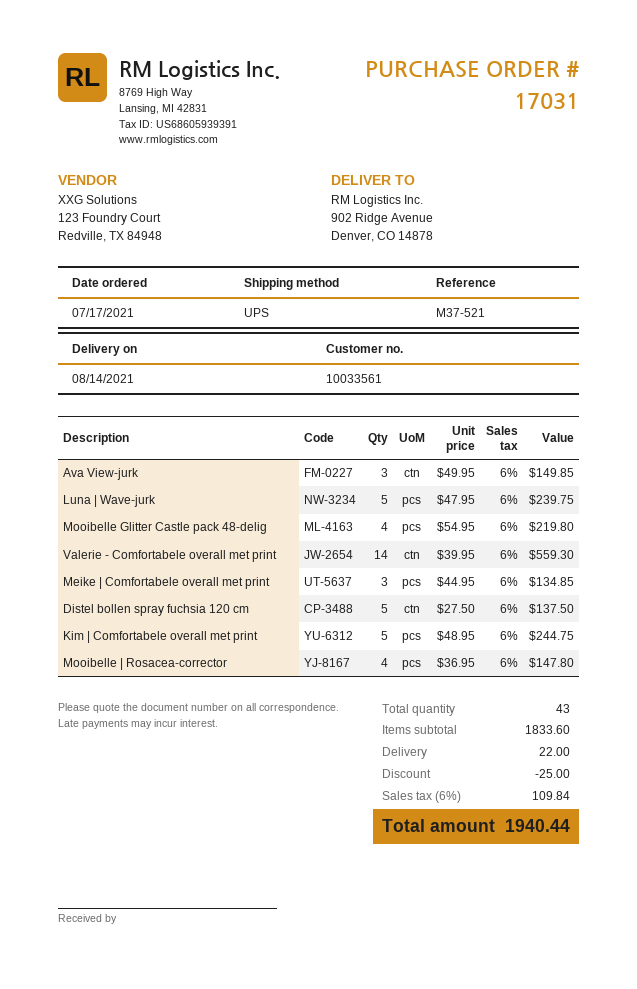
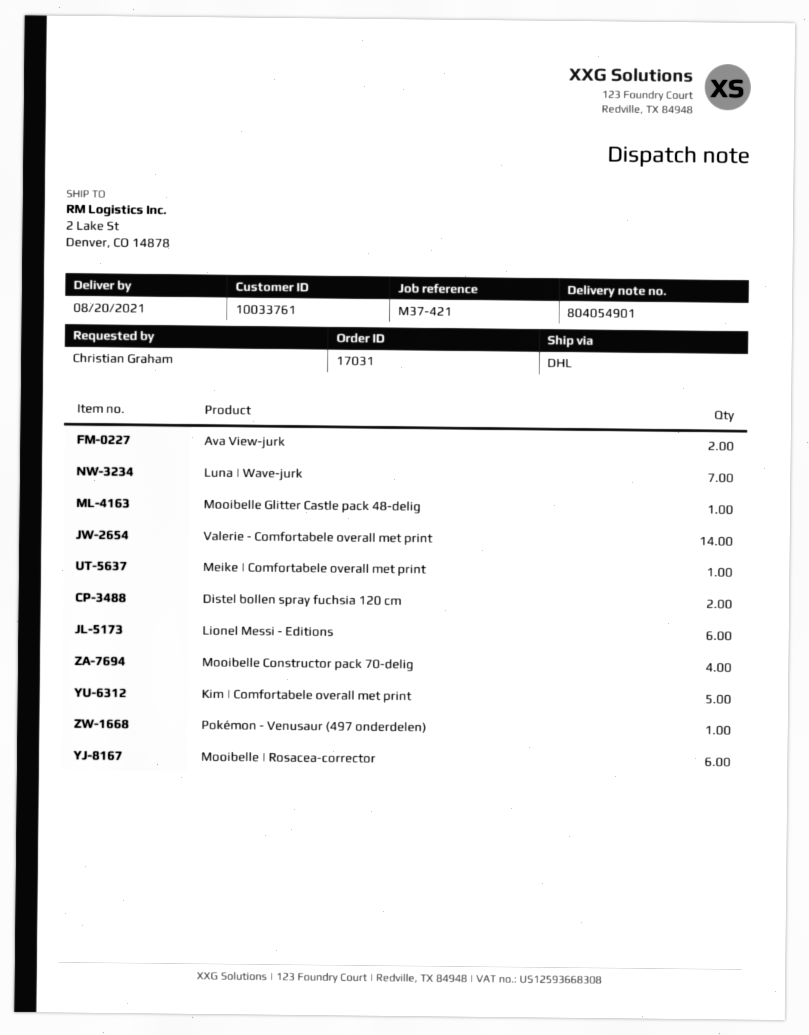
delivery date: 2021-08-14 -> 2021-08-20
customer number: 10033561 -> 10033761
reference: M37-521 -> M37-421
shipping method: UPS -> DHL
ship to: 902 Ridge Avenue, Denver, CO 14878 -> 2 Lake St, Denver, CO 14878
Ava View-jurk: 3 -> 2
Luna | Wave-jurk: 5 -> 7
Mooibelle Glitter Castle pack 48-delig: 4 -> 1
Meike | Comfortabele overall met print: 3 -> 1
Distel bollen spray fuchsia 120 cm: 5 -> 2
Mooibelle | Rosacea-corrector: 4 -> 6
Lionel Messi - Editions: none -> 6
Mooibelle Constructor pack 70-delig: none -> 4
Pokémon - Venusaur (497 onderdelen): none -> 1

